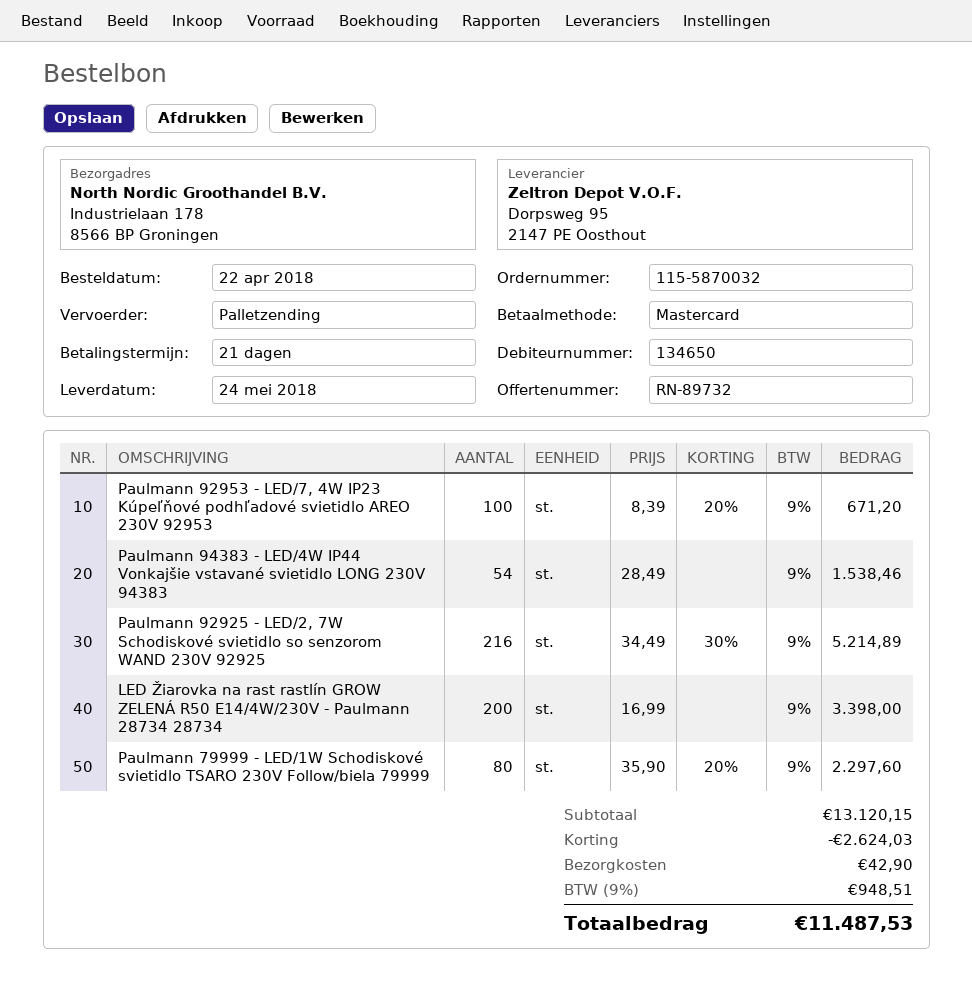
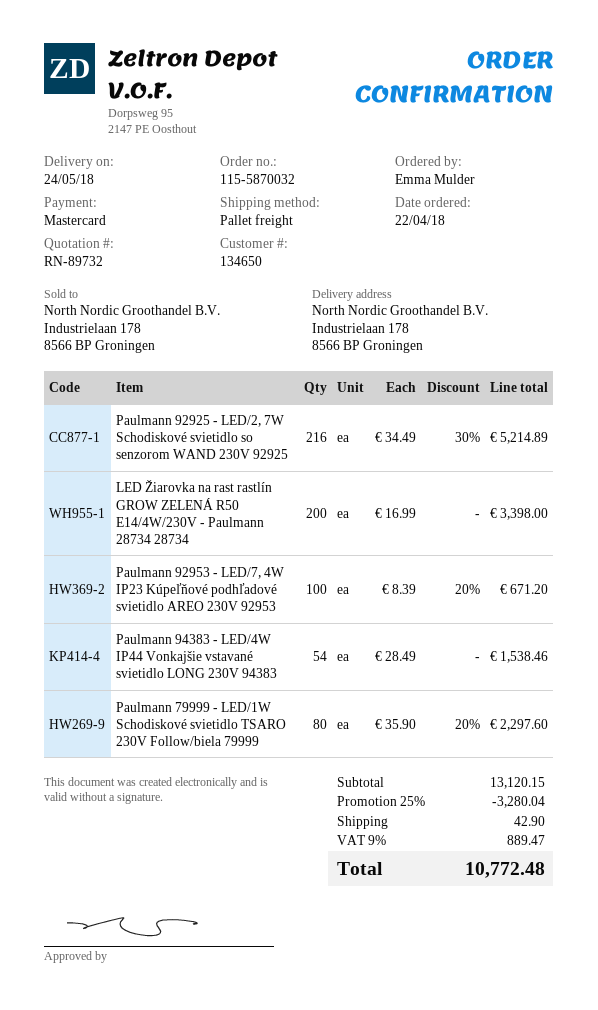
discount: 2624.03 -> 3280.04
tax: 9% = 948.51 -> 9% = 889.47
total: 11487.53 -> 10772.48

